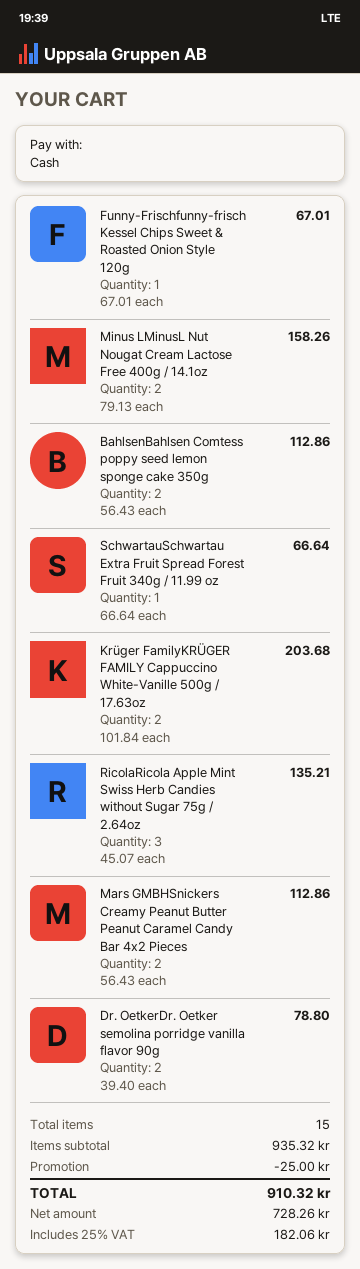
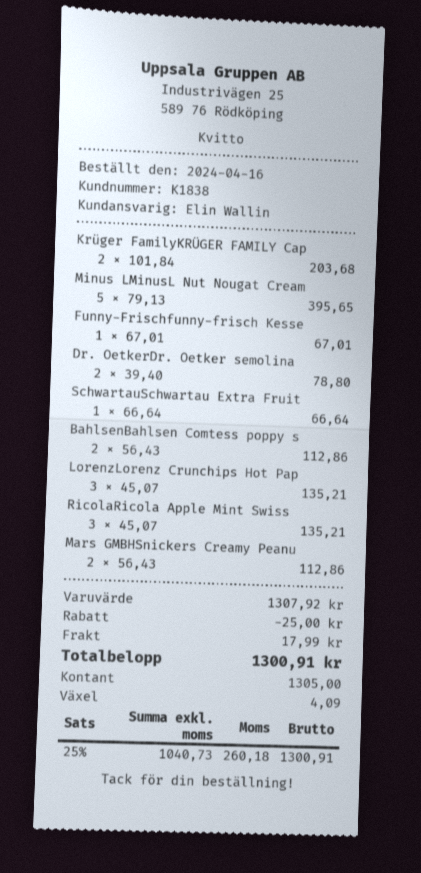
Minus LMinusL Nut Nougat Cream Lactose Free 400g / 14.1oz: 2 x 79.13 = 158.26 -> 5 x 79.13 = 395.65
LorenzLorenz Crunchips Hot Pap: none -> 3 x 45.07 = 135.21
subtotal: 935.32 -> 1307.92
shipping: none -> 17.99
net: 728.26 -> 1040.73
tax: 25% = 182.06 -> 25% = 260.18
total: 910.32 -> 1300.91

